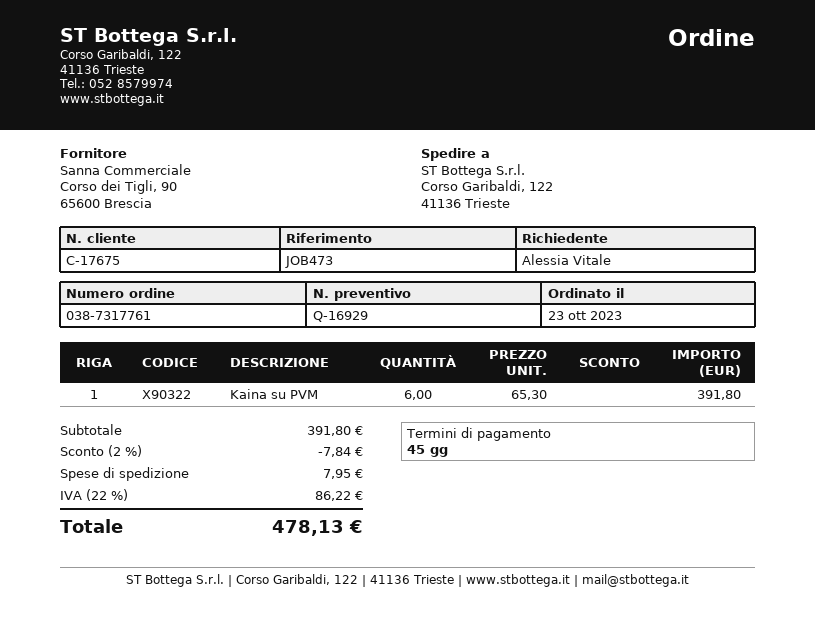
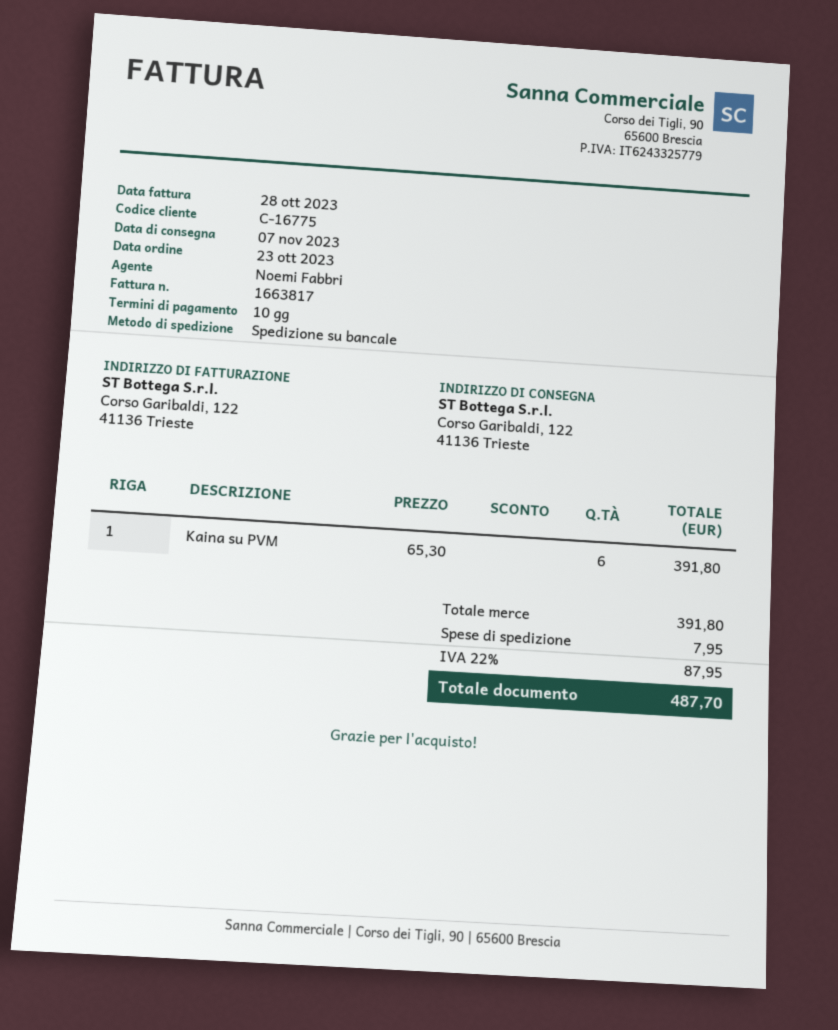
payment terms: 45 days -> 10 days
customer number: C-17675 -> C-16775
discount: 2% = 7.84 -> none
tax: 22% = 86.22 -> 22% = 87.95
total: 478.13 -> 487.70

